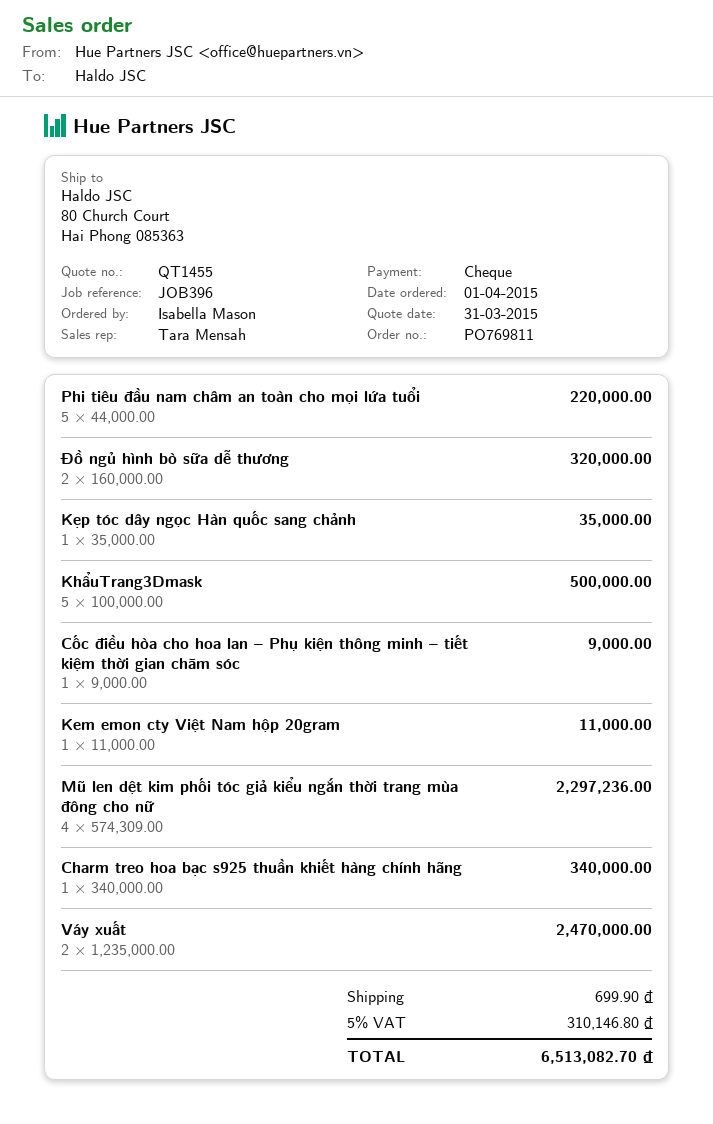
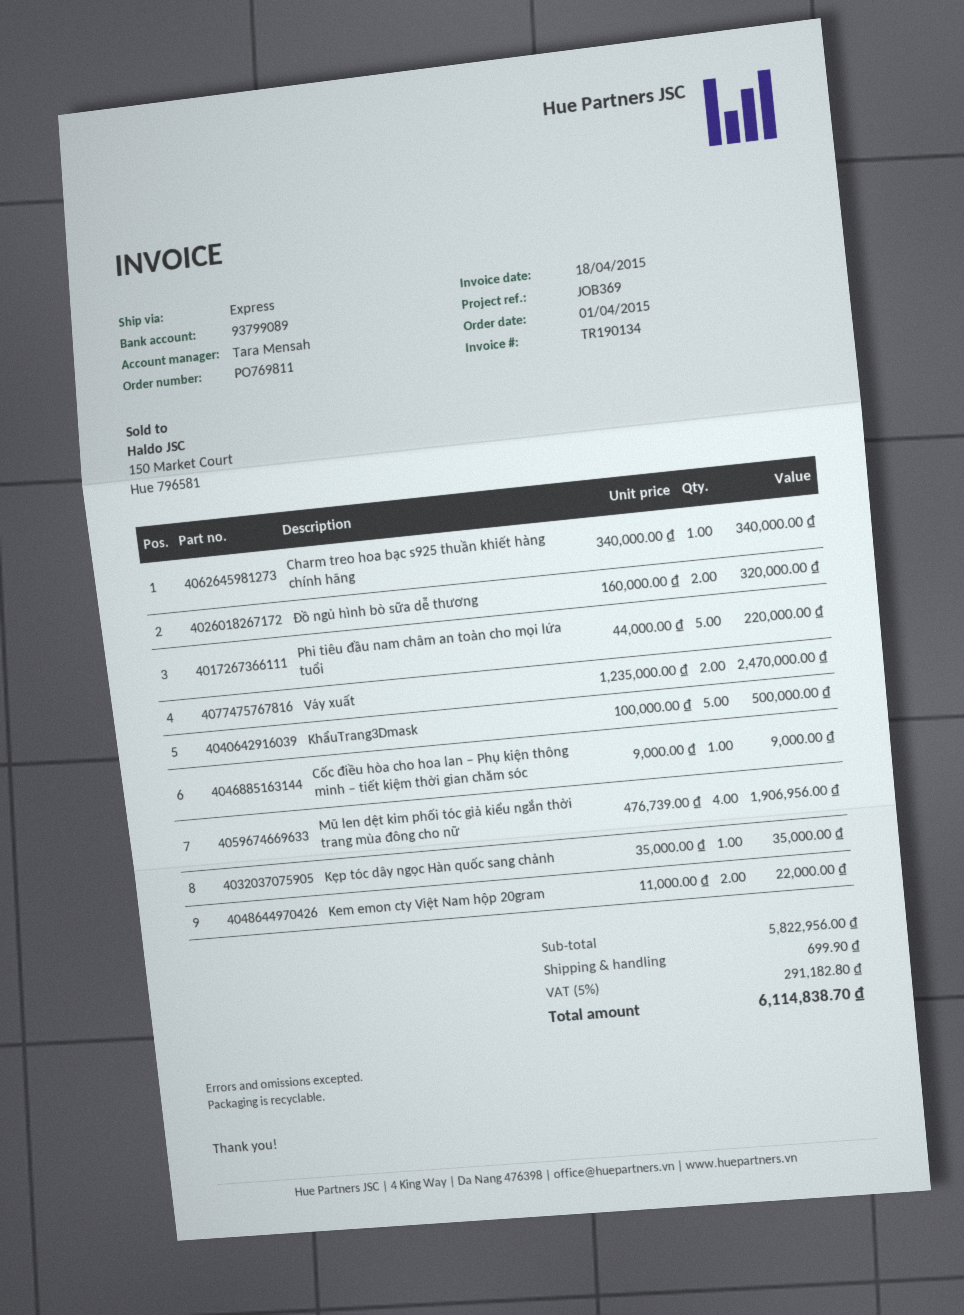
reference: JOB396 -> JOB369
Kem emon cty Việt Nam hộp 20gram: 1 x 11000.00 = 11000.00 -> 2 x 11000.00 = 22000.00
Mũ len dệt kim phối tóc giả kiểu ngắn thời trang mùa đông cho nữ: 4 x 574309.00 = 2297236.00 -> 4 x 476739.00 = 1906956.00
tax: 5% = 310146.80 -> 5% = 291182.80
total: 6513082.70 -> 6114838.70

